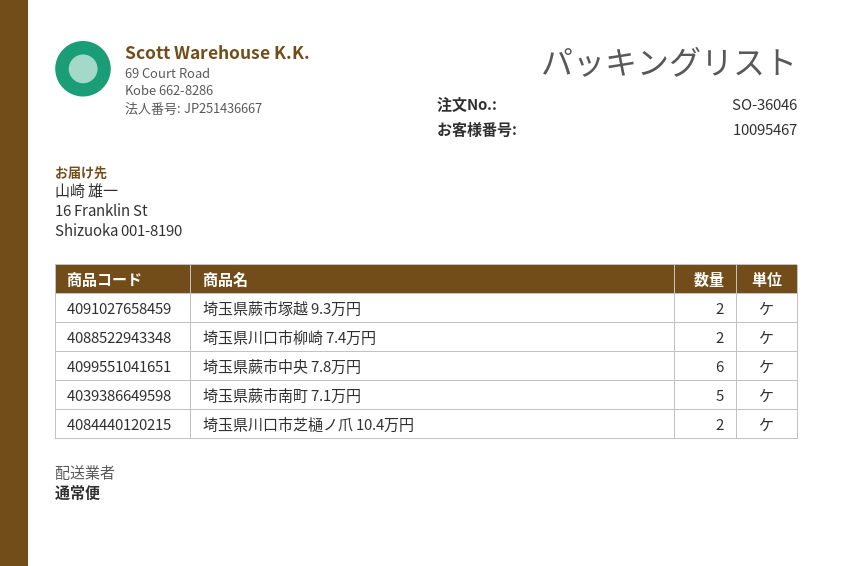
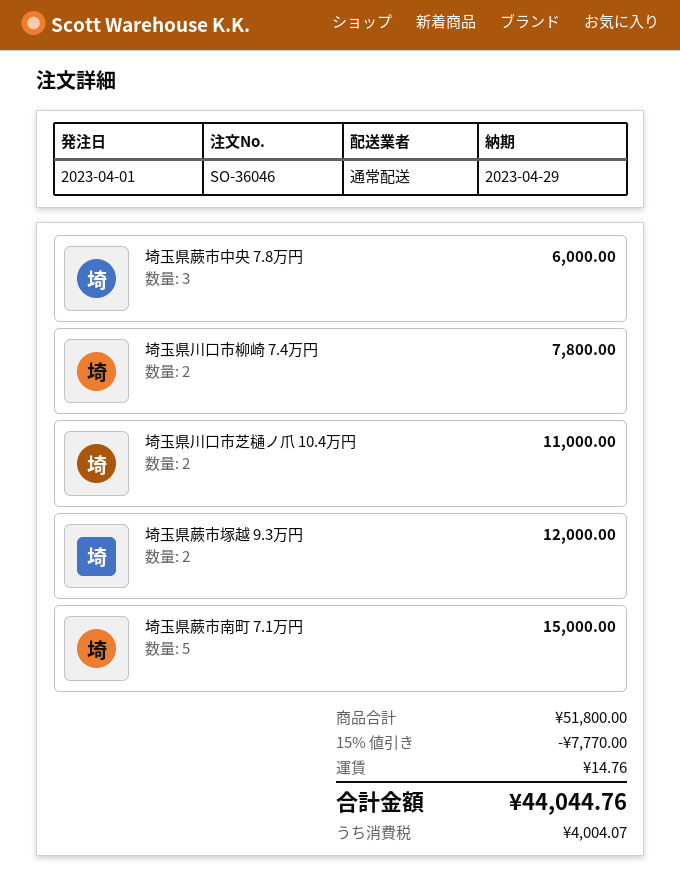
埼玉県蕨市中央 7.8万円: 6 -> 3

